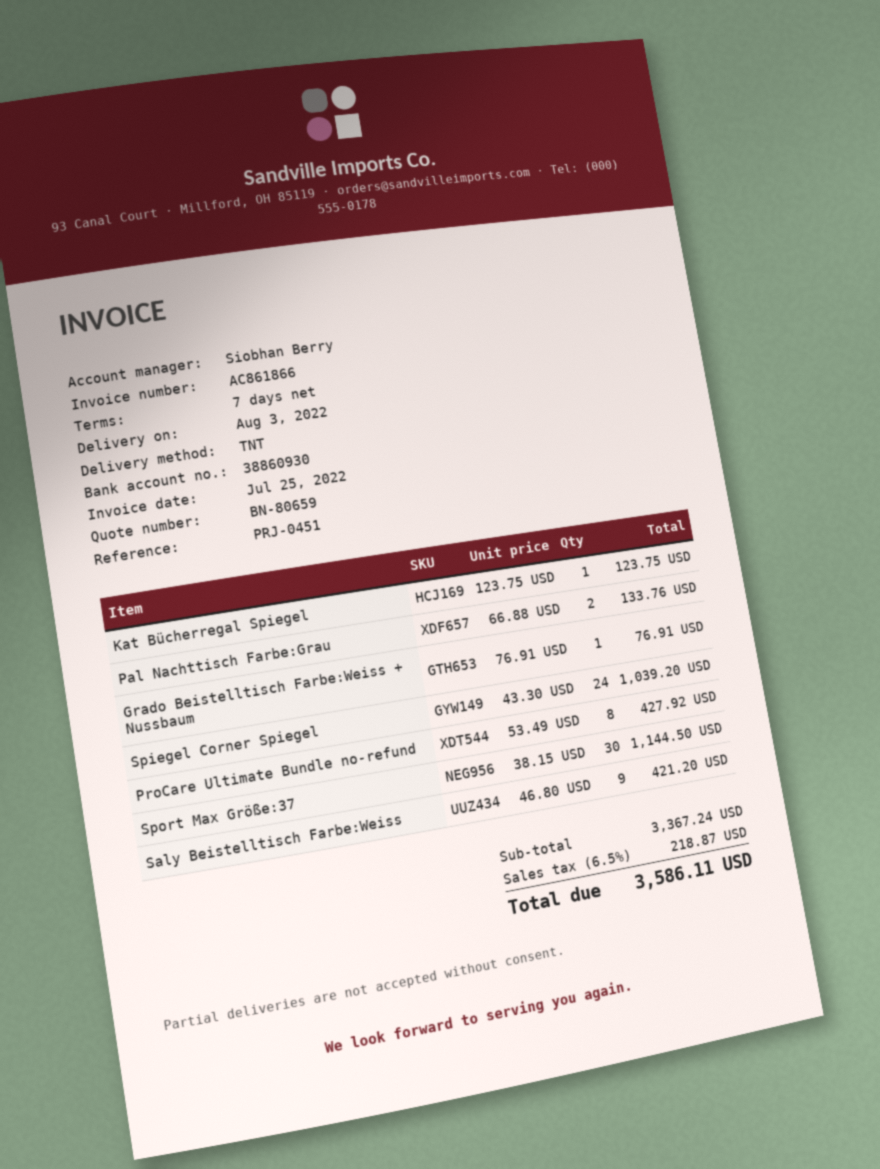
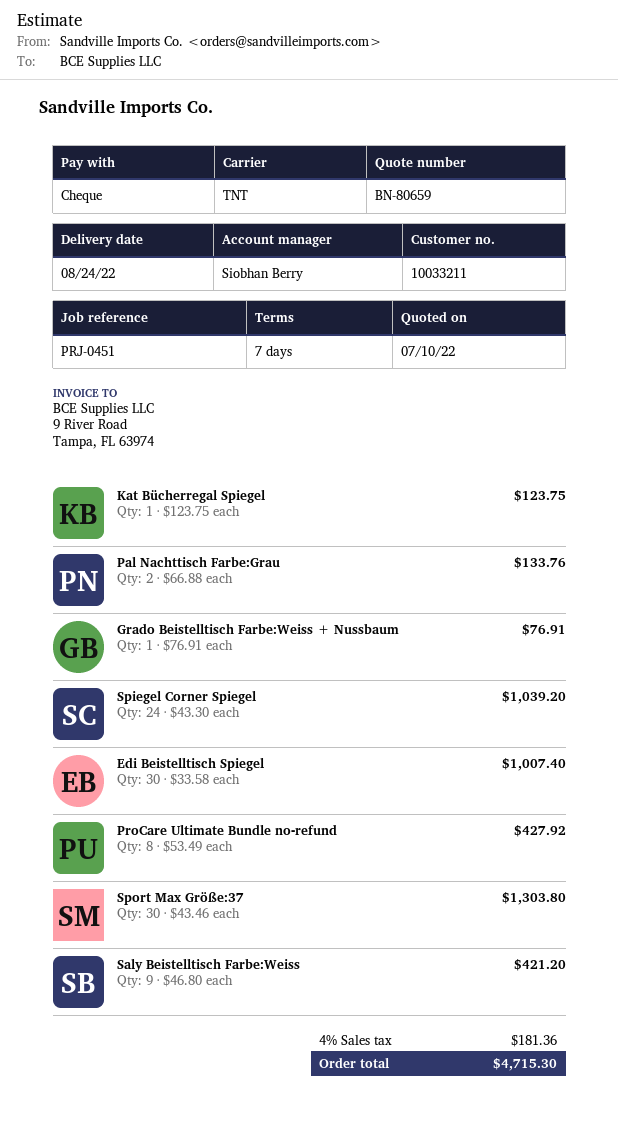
delivery date: 2022-08-03 -> 2022-08-24
Sport Max Größe:37: 30 x 38.15 = 1144.50 -> 30 x 43.46 = 1303.80
Edi Beistelltisch Spiegel: none -> 30 x 33.58 = 1007.40
tax: 6.5% = 218.87 -> 4% = 181.36
total: 3586.11 -> 4715.30

